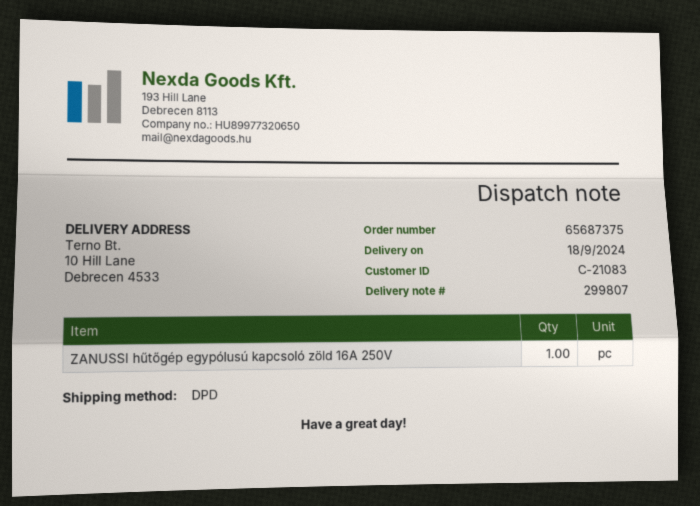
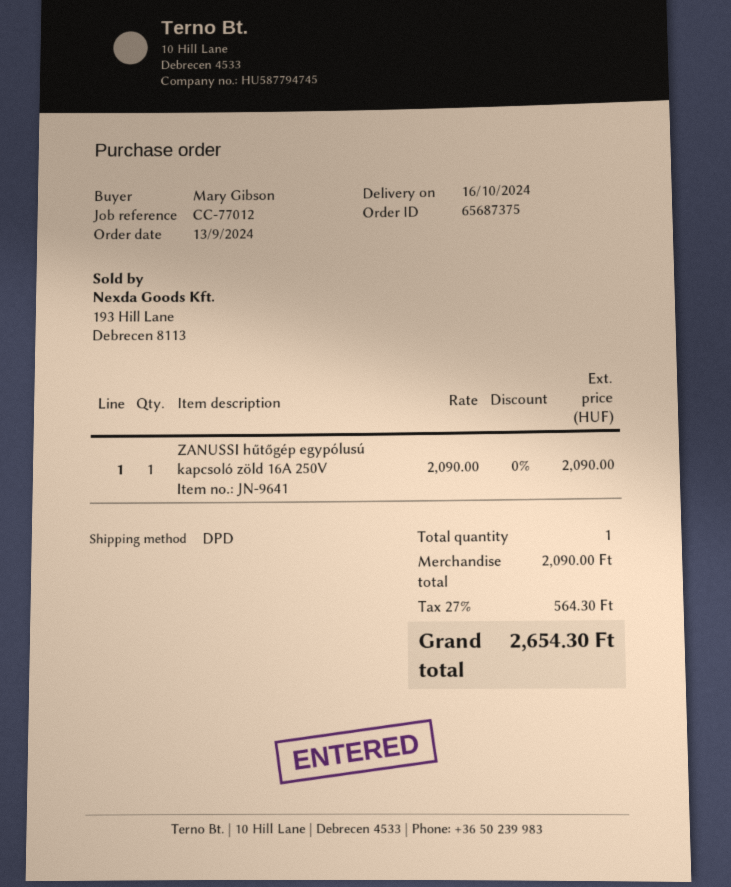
delivery date: 2024-09-18 -> 2024-10-16

